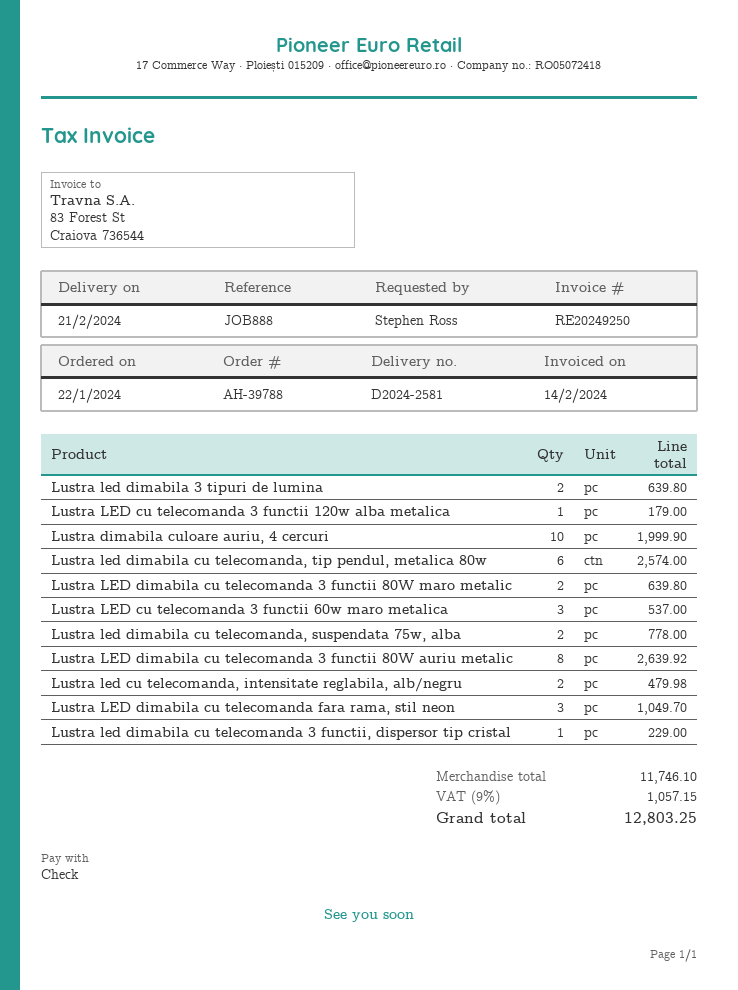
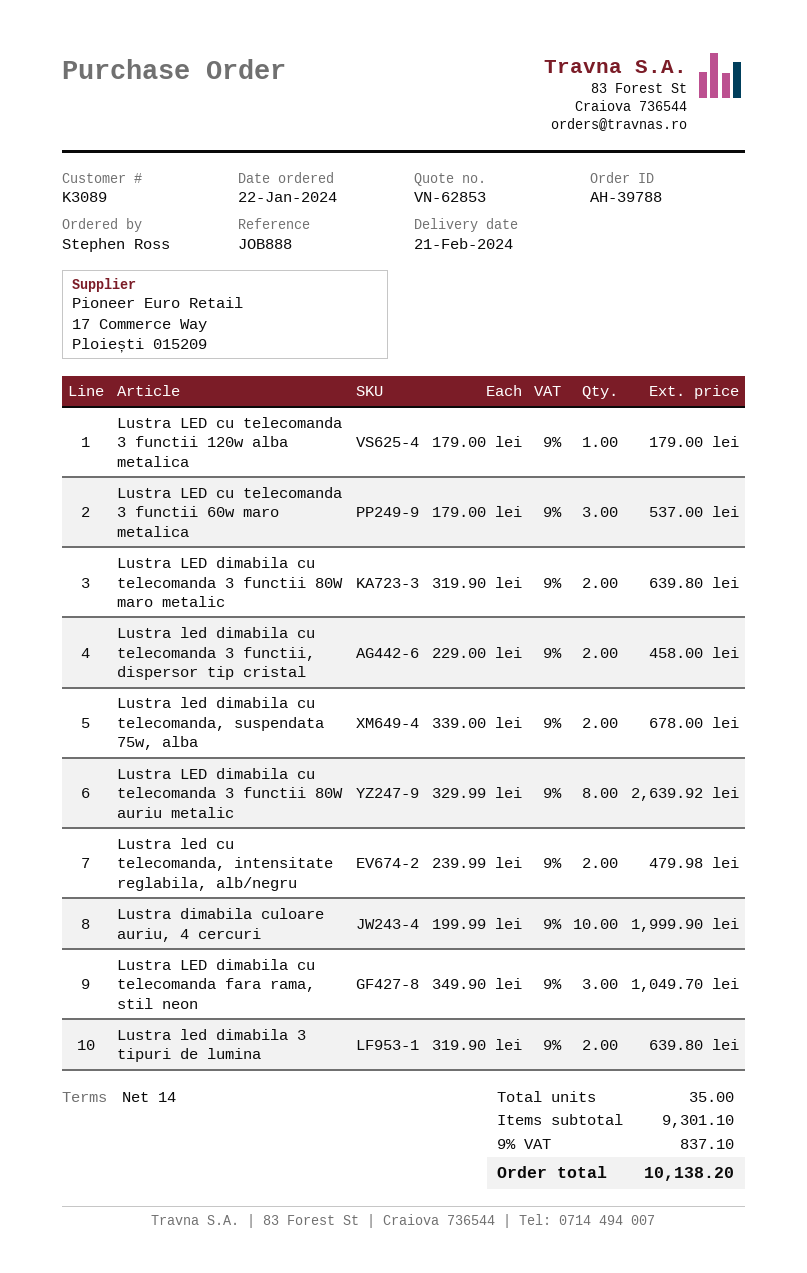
Lustra led dimabila cu telecomanda, tip pendul, metalica 80w: 6 for 2574.00 -> none
Lustra led dimabila cu telecomanda, suspendata 75w, alba: 2 for 778.00 -> 2 for 678.00
Lustra led dimabila cu telecomanda 3 functii, dispersor tip cristal: 1 for 229.00 -> 2 for 458.00
subtotal: 11746.10 -> 9301.10
tax: 9% = 1057.15 -> 9% = 837.10
total: 12803.25 -> 10138.20

